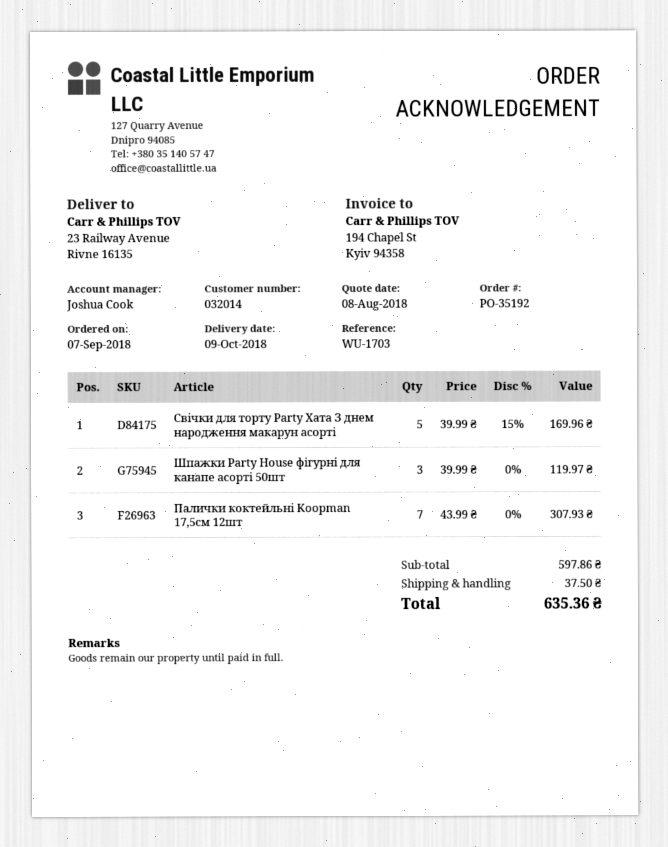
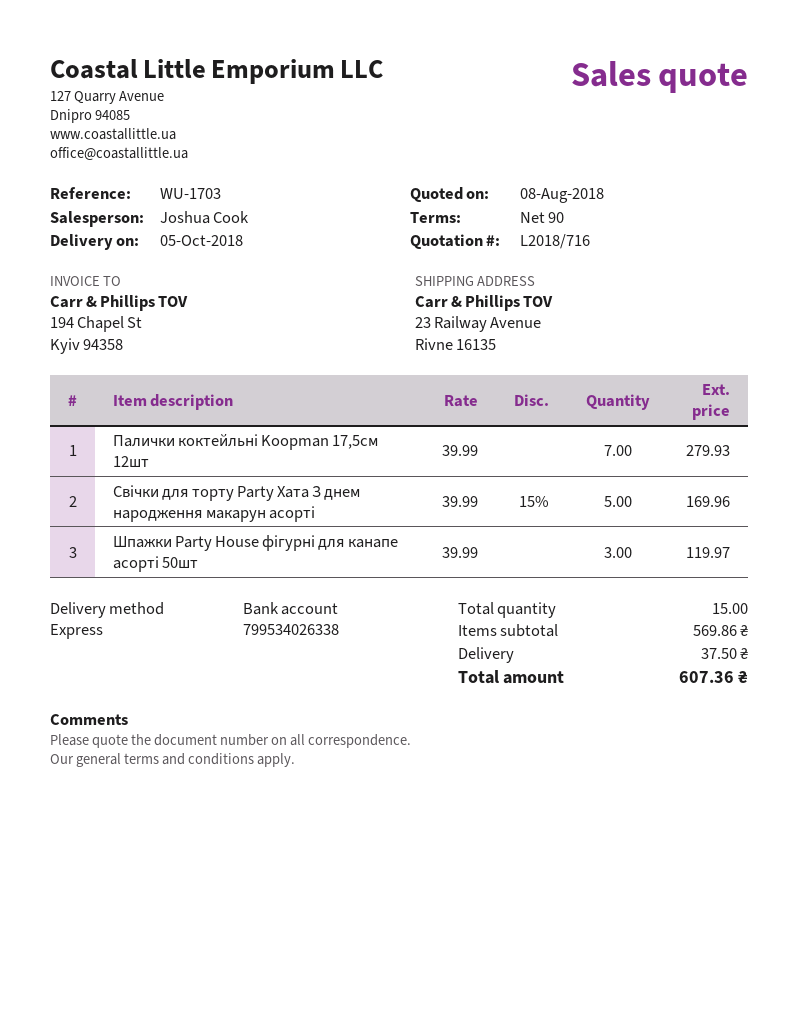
delivery date: 2018-10-09 -> 2018-10-05
Палички коктейльні Koopman 17,5см 12шт: 7 x 43.99 = 307.93 -> 7 x 39.99 = 279.93
subtotal: 597.86 -> 569.86
total: 635.36 -> 607.36

